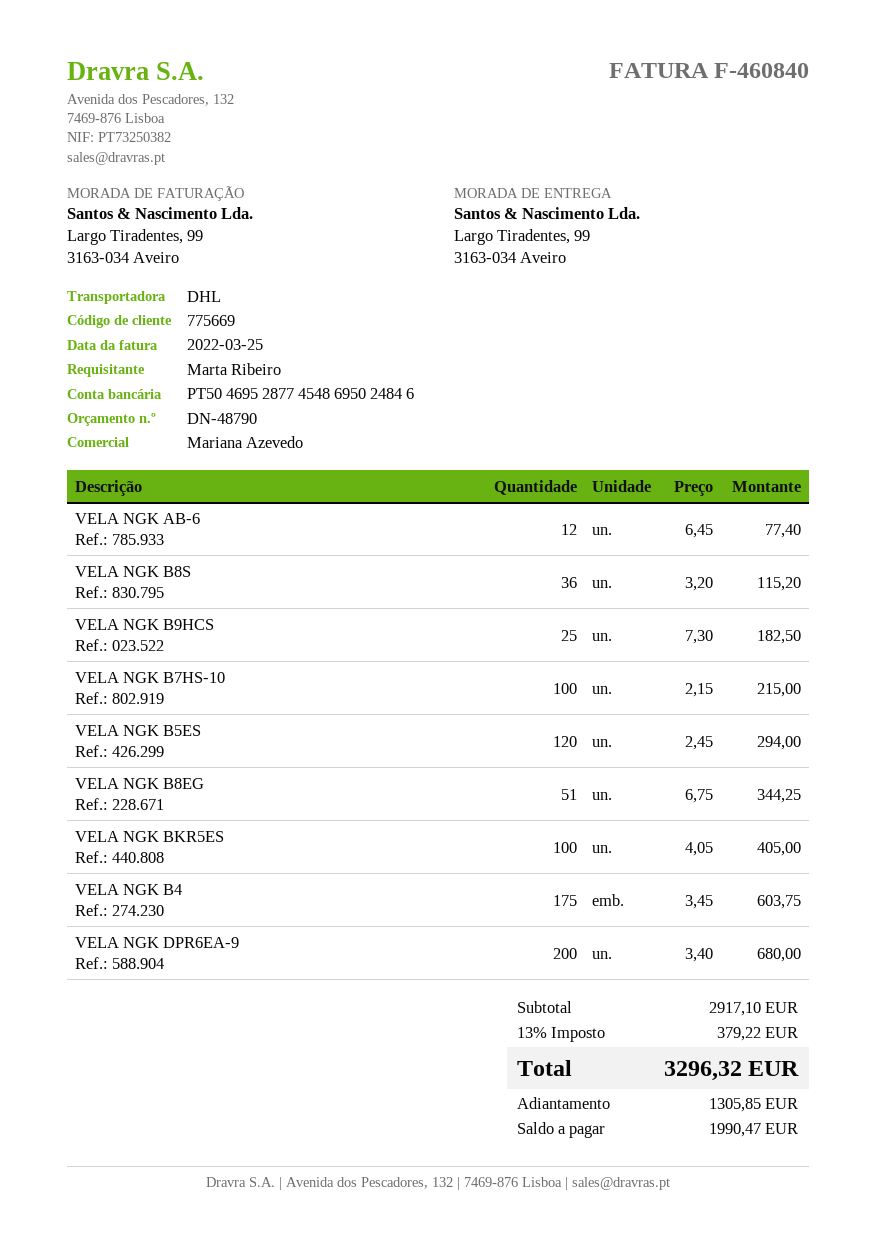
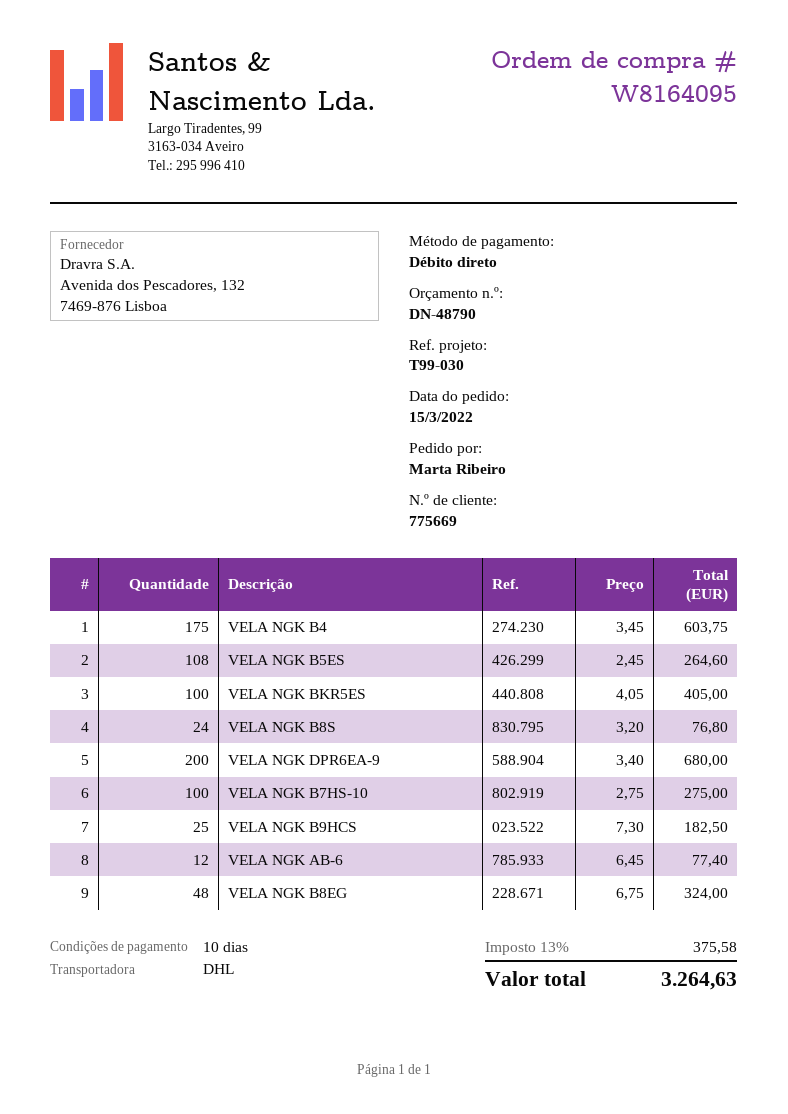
VELA NGK B8S: 36 x 3.20 = 115.20 -> 24 x 3.20 = 76.80
VELA NGK B7HS-10: 100 x 2.15 = 215.00 -> 100 x 2.75 = 275.00
VELA NGK B5ES: 120 x 2.45 = 294.00 -> 108 x 2.45 = 264.60
VELA NGK B8EG: 51 x 6.75 = 344.25 -> 48 x 6.75 = 324.00
tax: 13% = 379.22 -> 13% = 375.58
total: 3296.32 -> 3264.63

